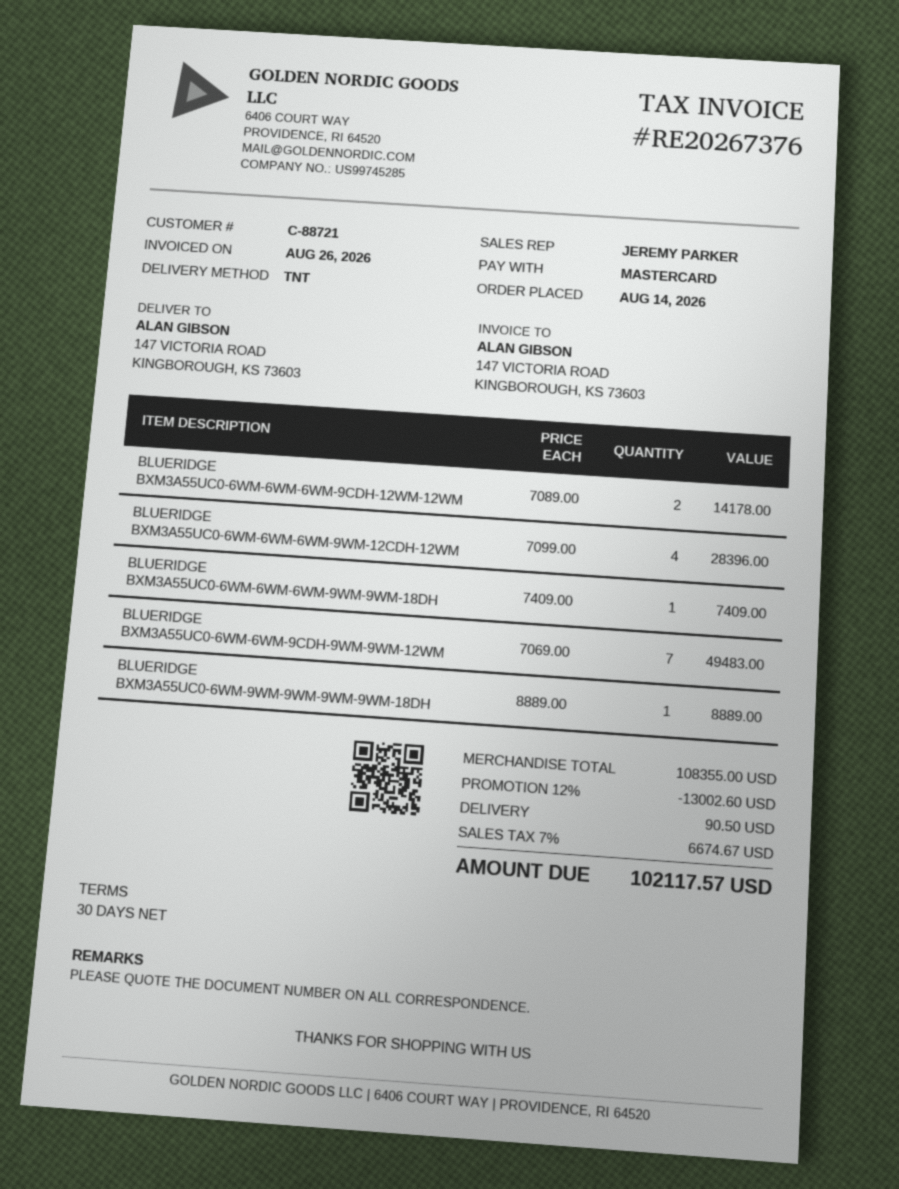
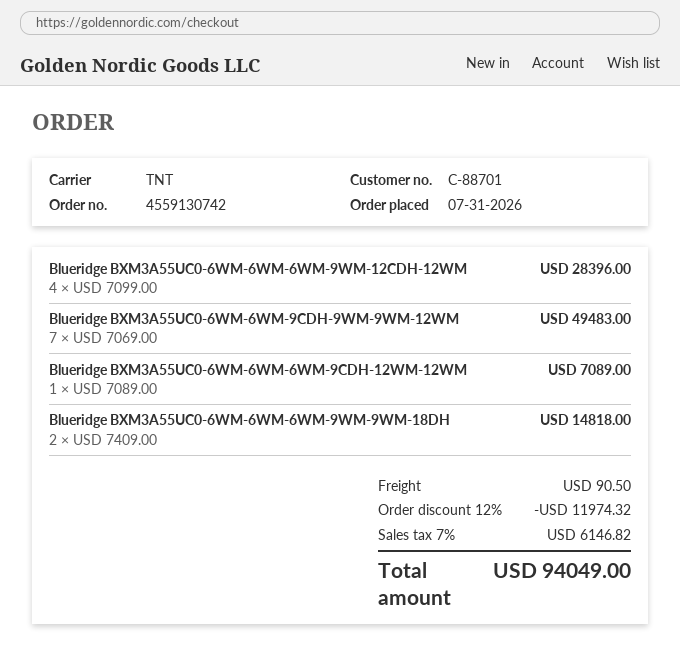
order date: 2026-08-14 -> 2026-07-31
customer number: C-88721 -> C-88701
BLUERIDGE BXM3A55UC0-6WM-6WM-6WM-9CDH-12WM-12WM: 2 x 7089.00 = 14178.00 -> 1 x 7089.00 = 7089.00
BLUERIDGE BXM3A55UC0-6WM-6WM-6WM-9WM-9WM-18DH: 1 x 7409.00 = 7409.00 -> 2 x 7409.00 = 14818.00
BLUERIDGE BXM3A55UC0-6WM-9WM-9WM-9WM-9WM-18DH: 1 x 8889.00 = 8889.00 -> none
discount: 12% = 13002.60 -> 12% = 11974.32
tax: 7% = 6674.67 -> 7% = 6146.82
total: 102117.57 -> 94049.00

